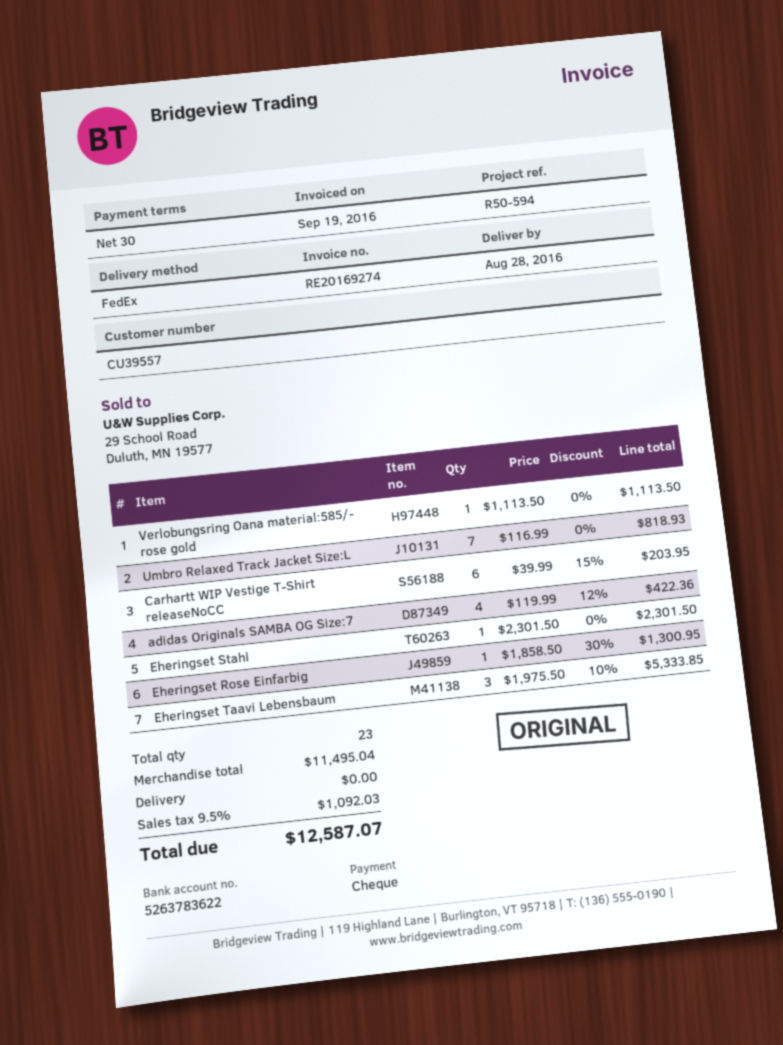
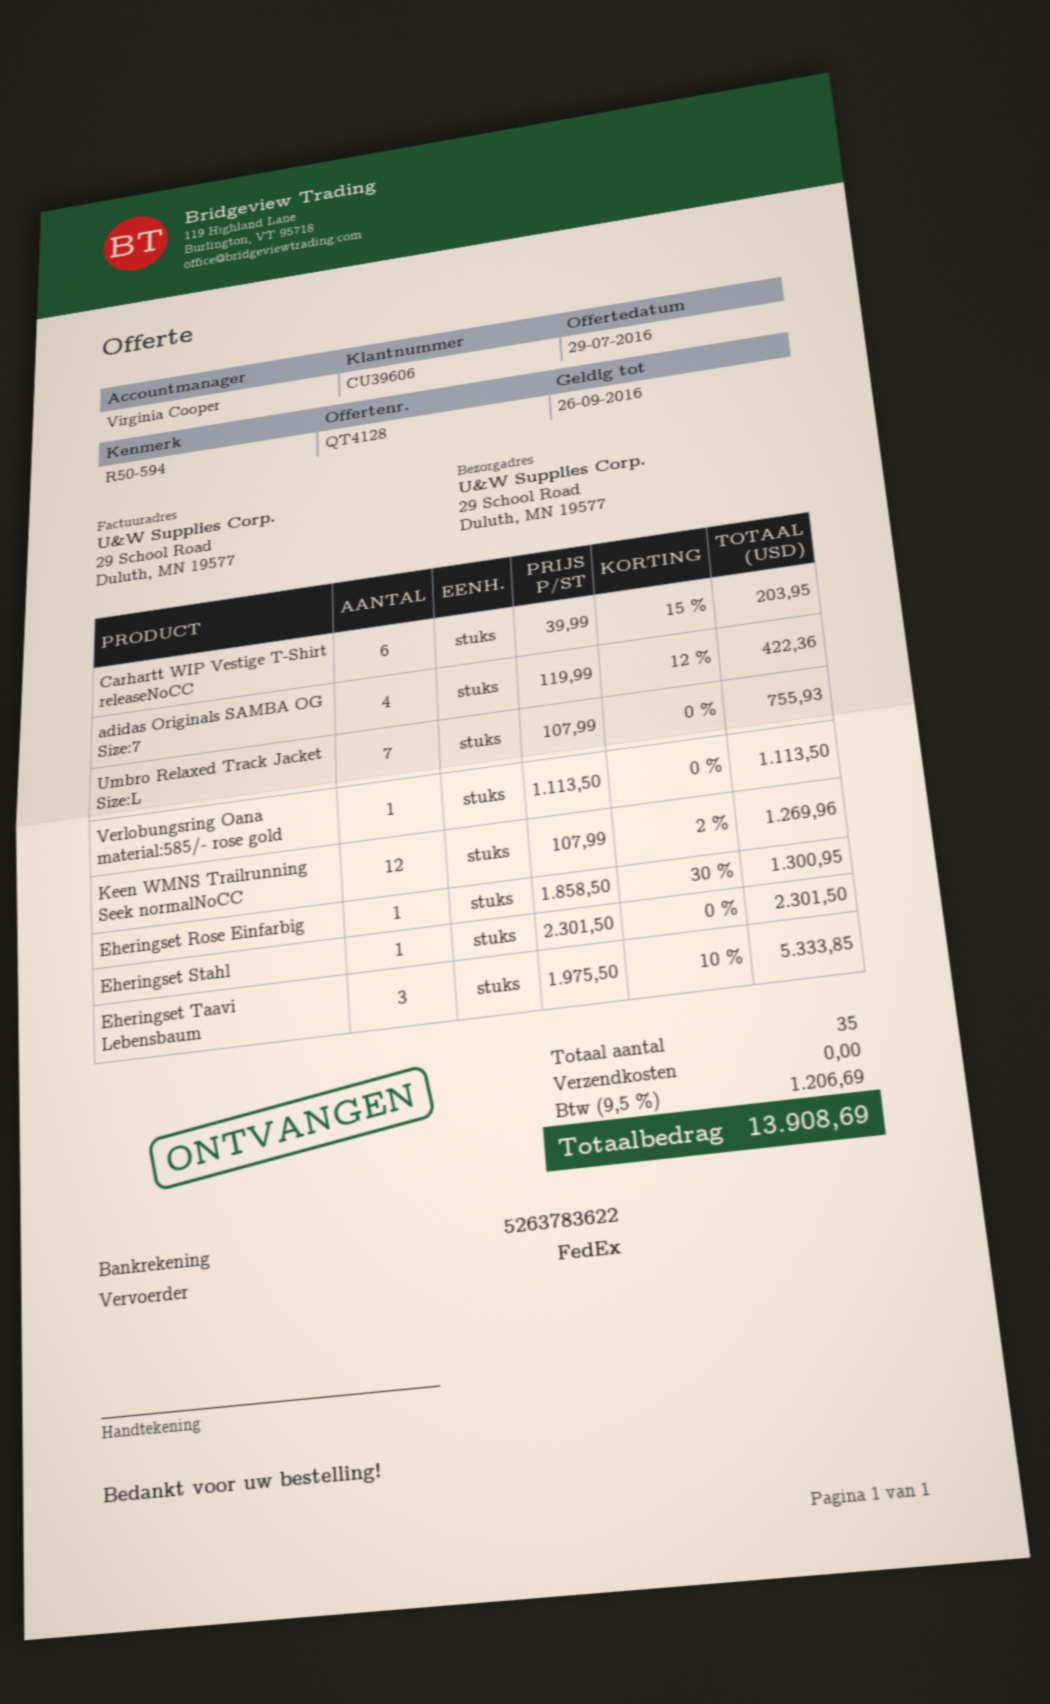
customer number: CU39557 -> CU39606
Umbro Relaxed Track Jacket Size:L: 7 x 116.99 = 818.93 -> 7 x 107.99 = 755.93
Keen WMNS Trailrunning Seek normalNoCC: none -> 12 x 107.99 - 2% = 1269.96
total quantity: 23 -> 35
tax: 9.5% = 1092.03 -> 9.5% = 1206.69
total: 12587.07 -> 13908.69

